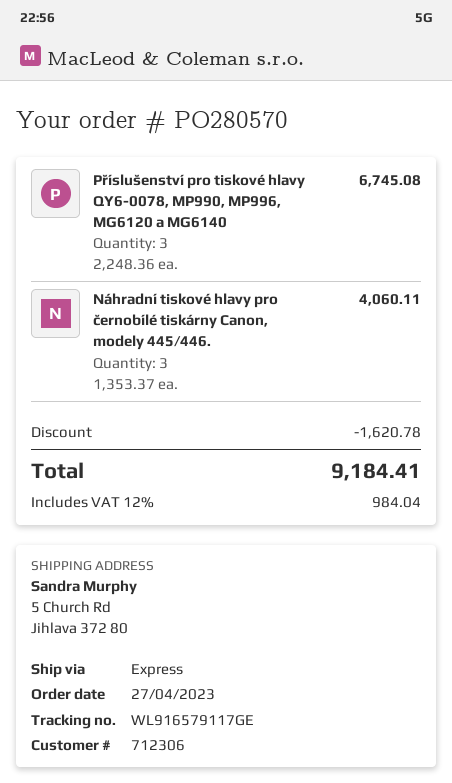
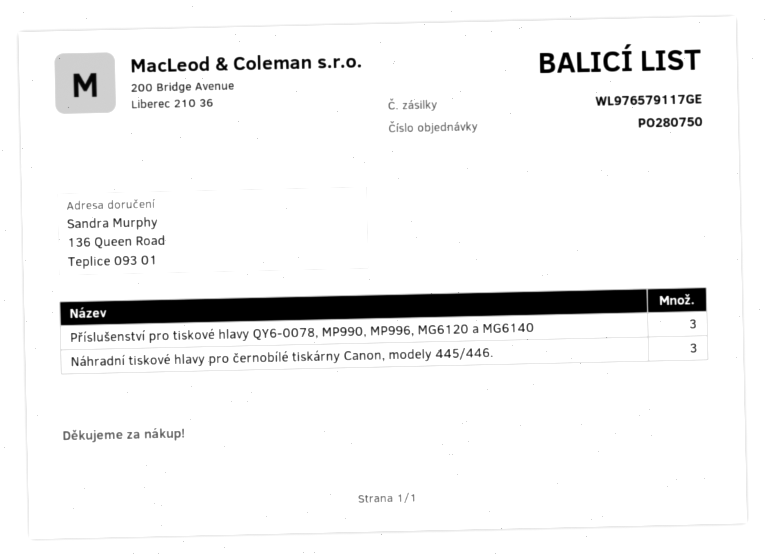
order number: PO280570 -> PO280750
tracking number: WL916579117GE -> WL976579117GE
ship to: 5 Church Rd, Jihlava 372 80 -> 136 Queen Road, Teplice 093 01

